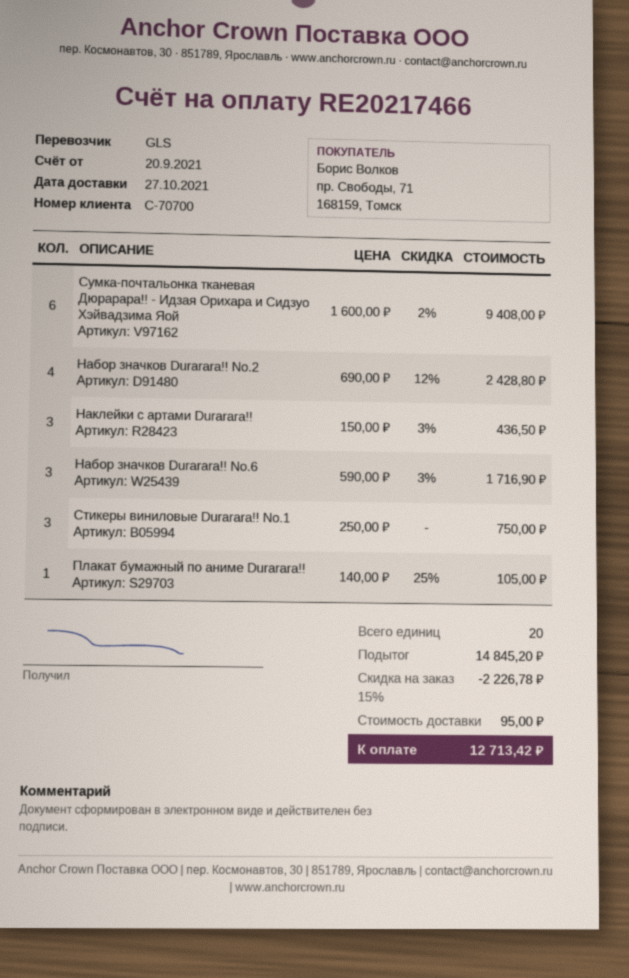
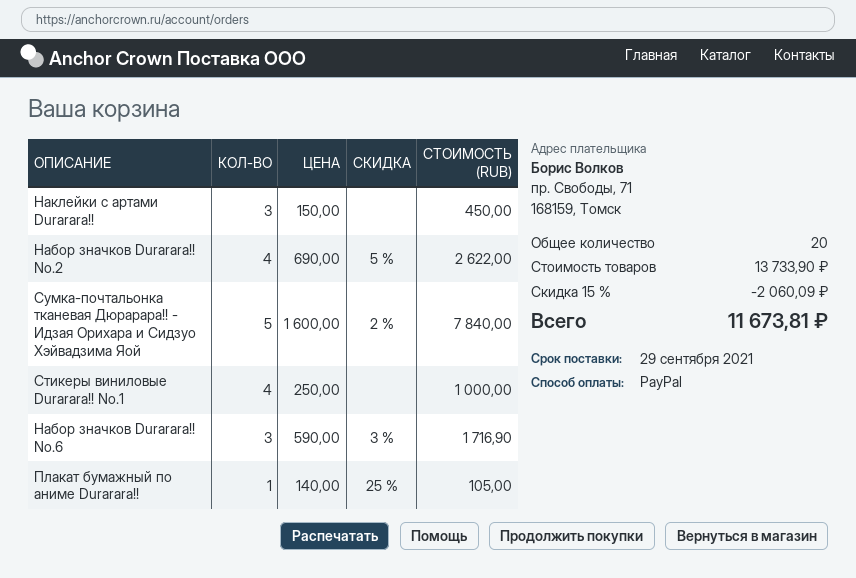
delivery date: 2021-10-27 -> 2021-09-29
Сумка-почтальонка тканевая Дюрарара!! - Идзая Орихара и Сидзуо Хэйвадзима Яой: 6 x 1600.00 - 2% = 9408.00 -> 5 x 1600.00 - 2% = 7840.00
Набор значков Durarara!! No.2: 4 x 690.00 - 12% = 2428.80 -> 4 x 690.00 - 5% = 2622.00
Наклейки с артами Durarara!!: 3 x 150.00 - 3% = 436.50 -> 3 x 150.00 = 450.00
Стикеры виниловые Durarara!! No.1: 3 x 250.00 = 750.00 -> 4 x 250.00 = 1000.00
subtotal: 14845.20 -> 13733.90
discount: 15% = 2226.78 -> 15% = 2060.09
shipping: 95.00 -> none
total: 12713.42 -> 11673.81

